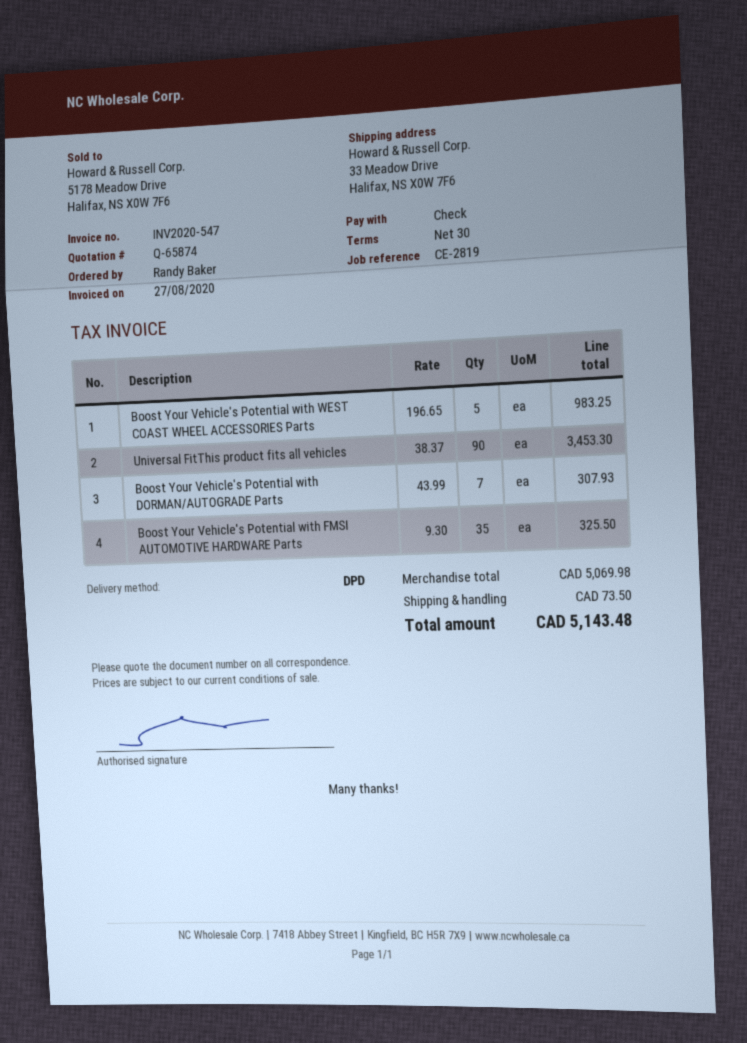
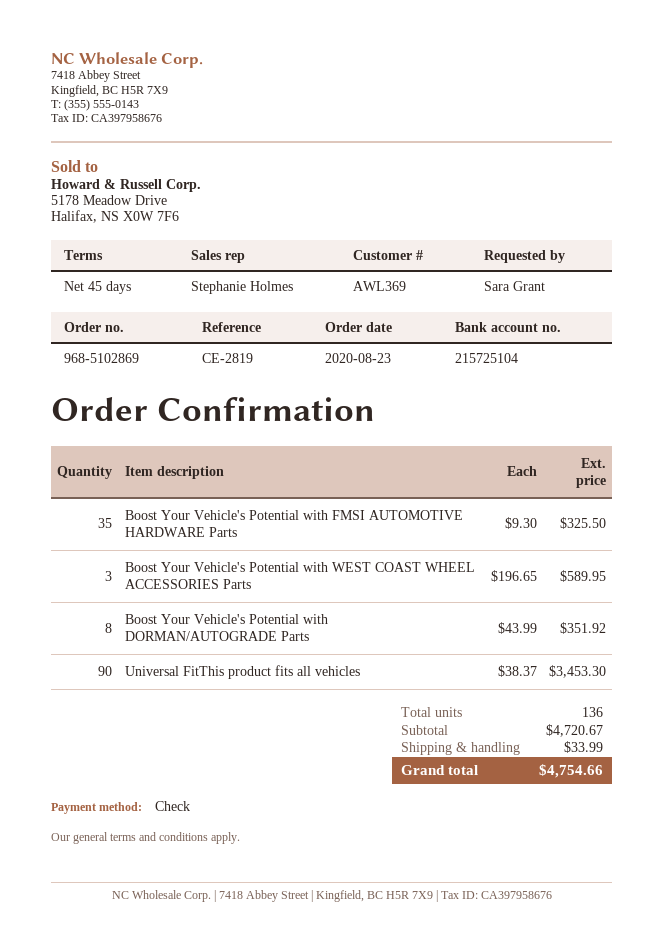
payment terms: 30 days -> 45 days
ordered by: Randy Baker -> Sara Grant
Boost Your Vehicle's Potential with WEST COAST WHEEL ACCESSORIES Parts: 5 x 196.65 = 983.25 -> 3 x 196.65 = 589.95
Boost Your Vehicle's Potential with DORMAN/AUTOGRADE Parts: 7 x 43.99 = 307.93 -> 8 x 43.99 = 351.92
subtotal: 5069.98 -> 4720.67
shipping: 73.50 -> 33.99
total: 5143.48 -> 4754.66

